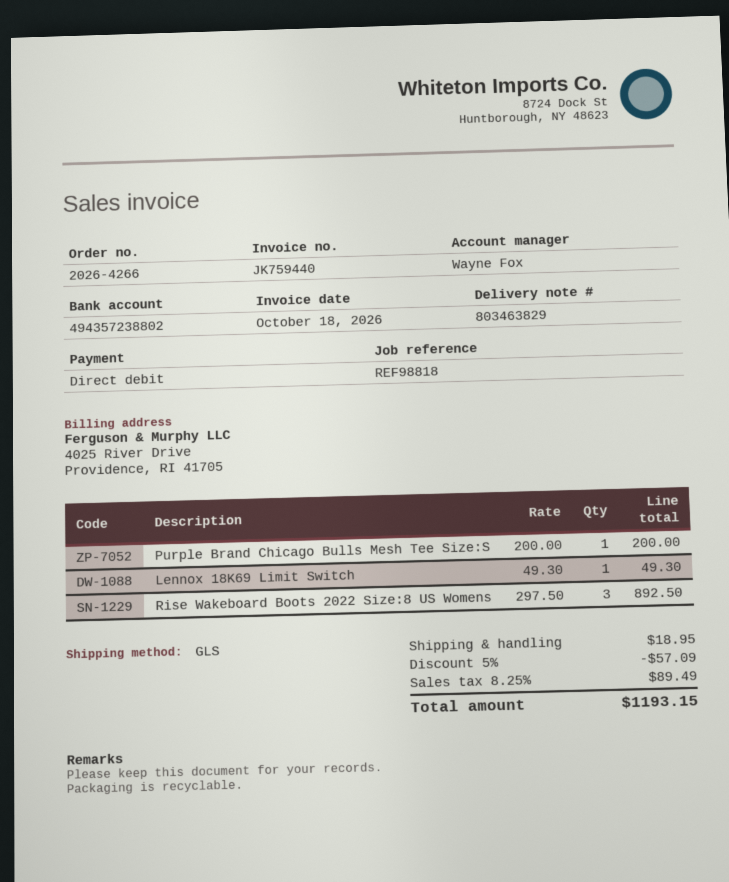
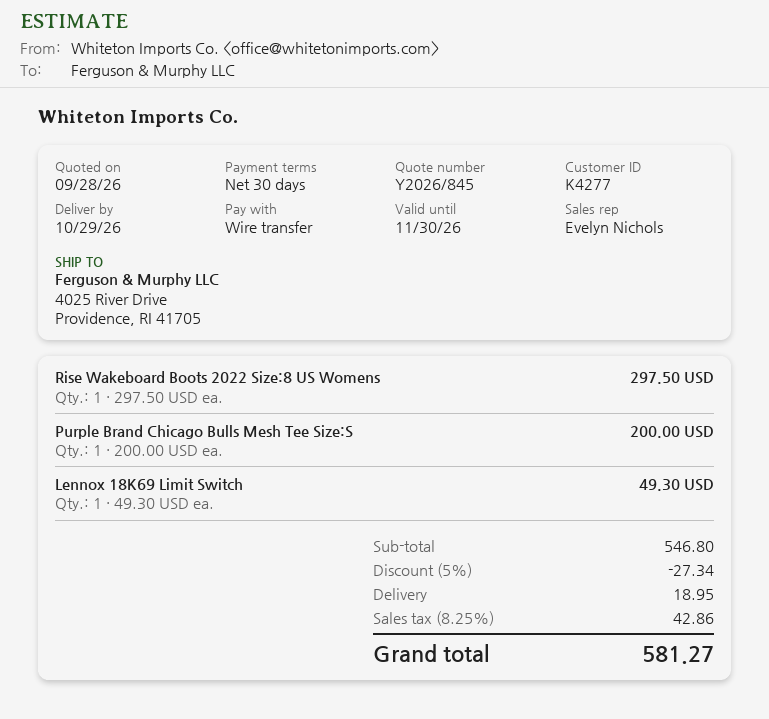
sales rep: Wayne Fox -> Evelyn Nichols
payment method: direct debit -> bank transfer
Rise Wakeboard Boots 2022 Size:8 US Womens: 3 x 297.50 = 892.50 -> 1 x 297.50 = 297.50
discount: 5% = 57.09 -> 5% = 27.34
tax: 8.25% = 89.49 -> 8.25% = 42.86
total: 1193.15 -> 581.27

